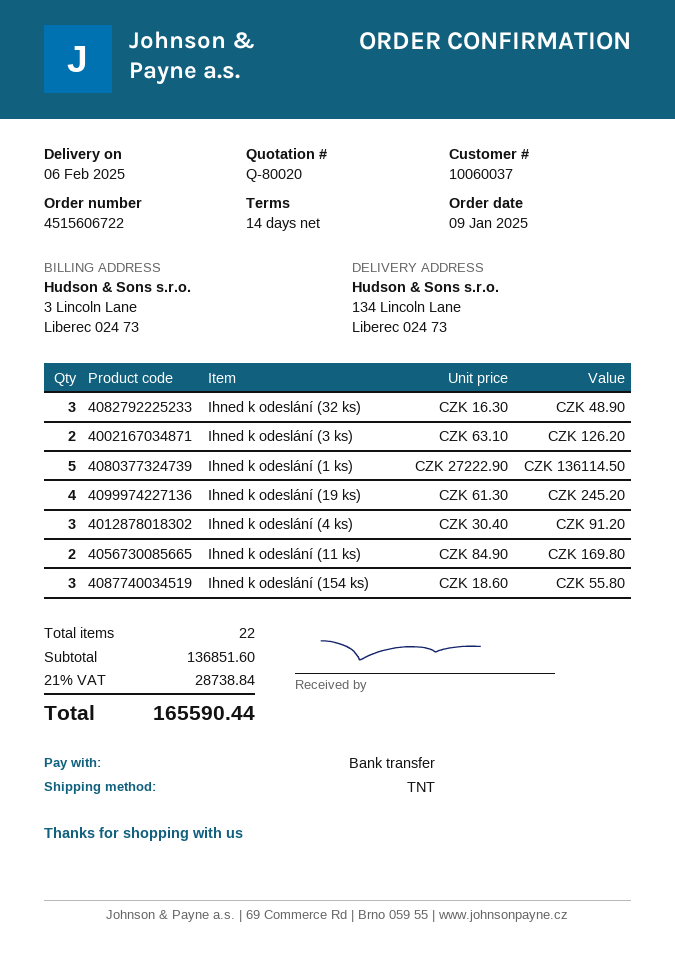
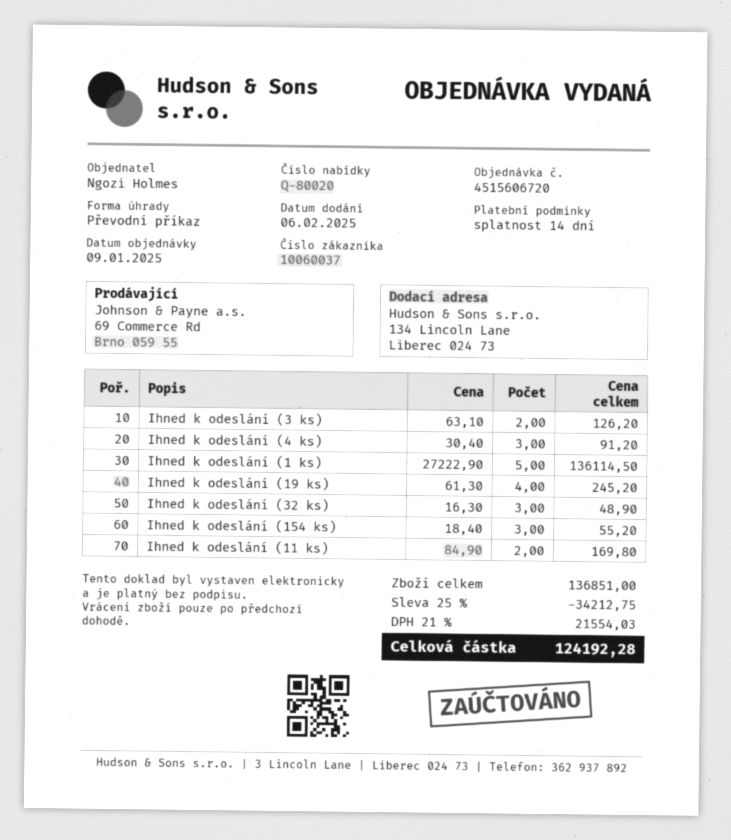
order number: 4515606722 -> 4515606720
Ihned k odeslání (154 ks): 3 x 18.60 = 55.80 -> 3 x 18.40 = 55.20
subtotal: 136851.60 -> 136851.00
discount: none -> 25% = 34212.75
tax: 21% = 28738.84 -> 21% = 21554.03
total: 165590.44 -> 124192.28

